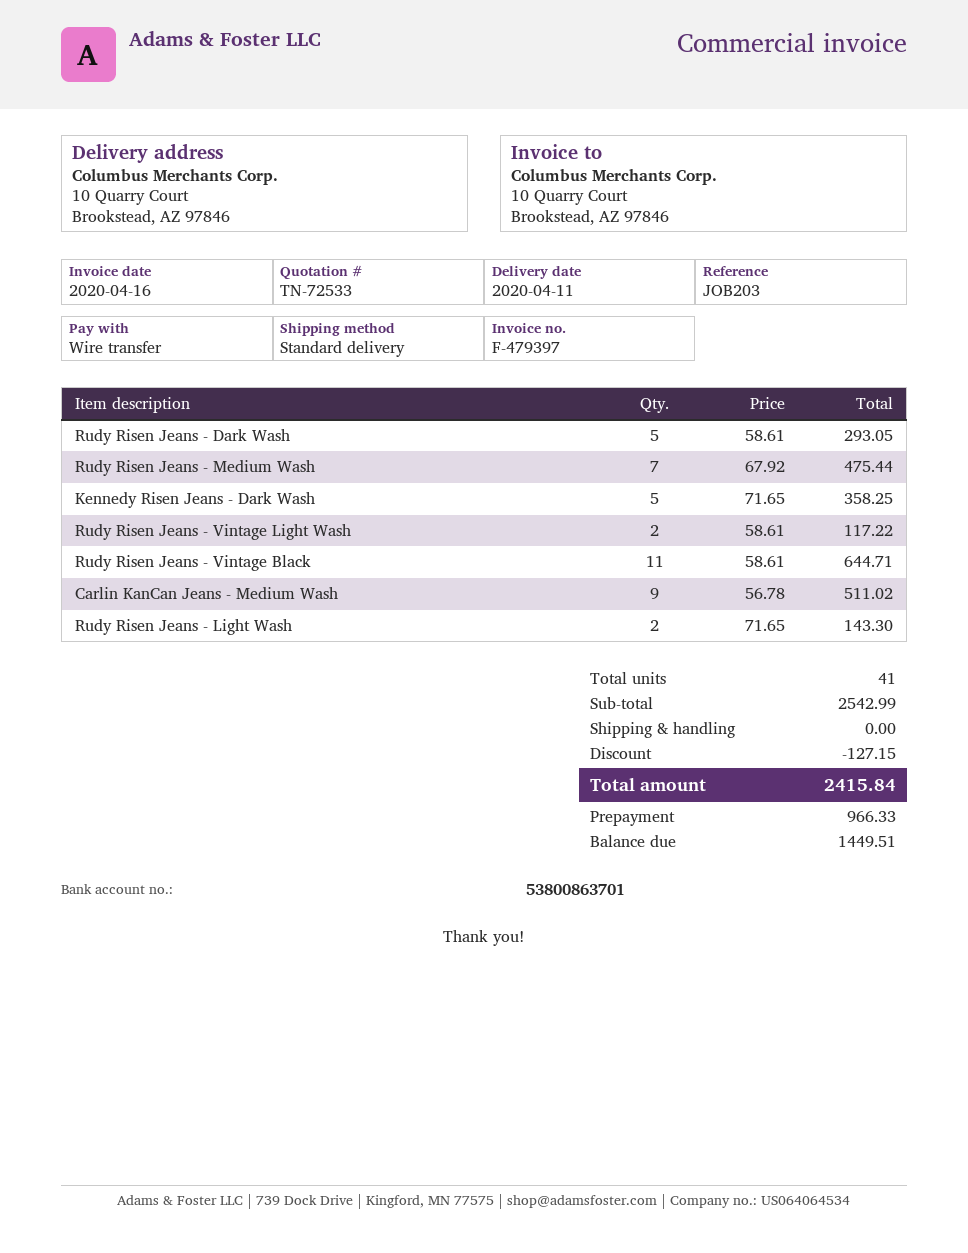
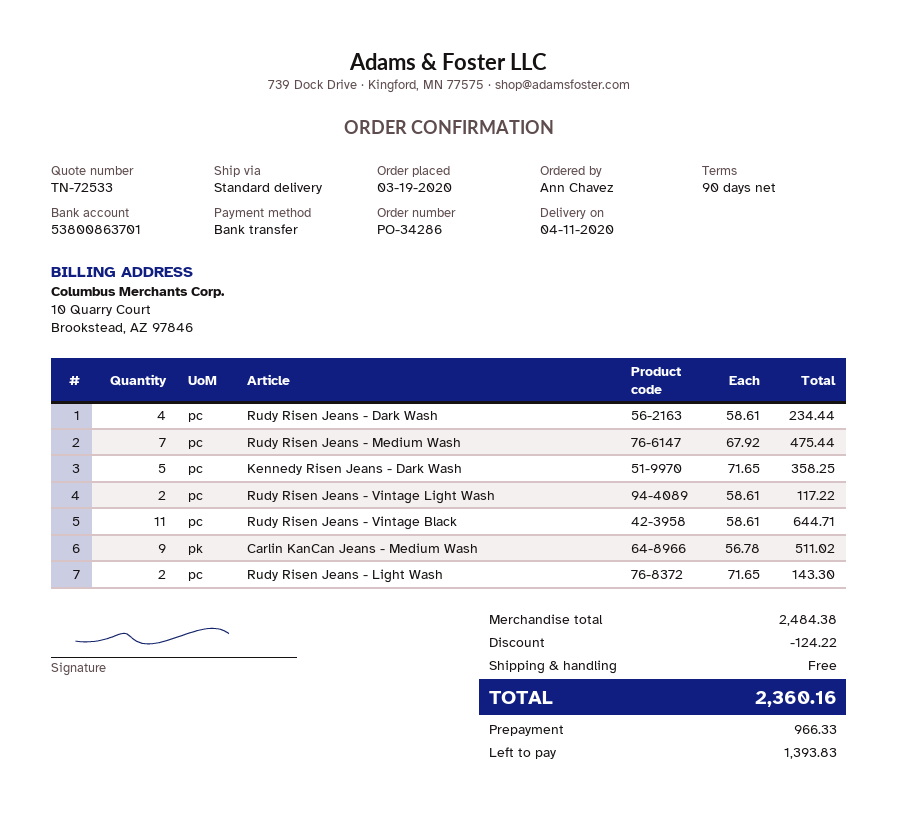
Rudy Risen Jeans - Dark Wash: 5 x 58.61 = 293.05 -> 4 x 58.61 = 234.44
subtotal: 2542.99 -> 2484.38
discount: 127.15 -> 124.22
total: 2415.84 -> 2360.16
balance: 1449.51 -> 1393.83

